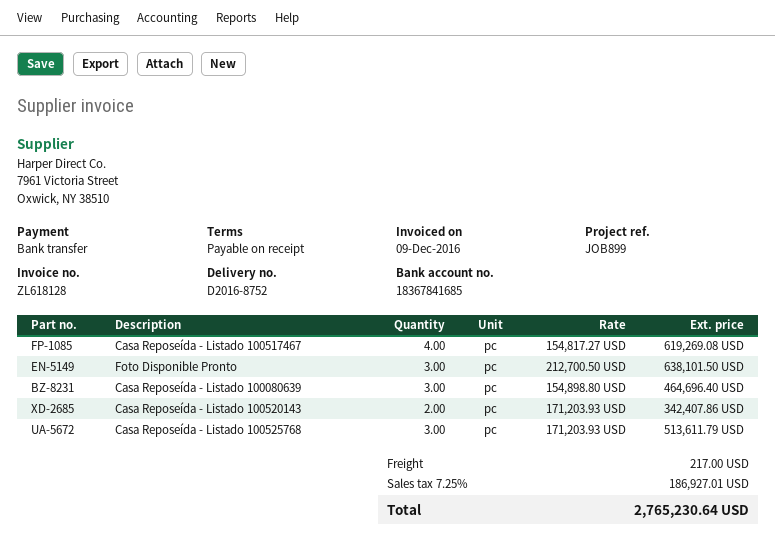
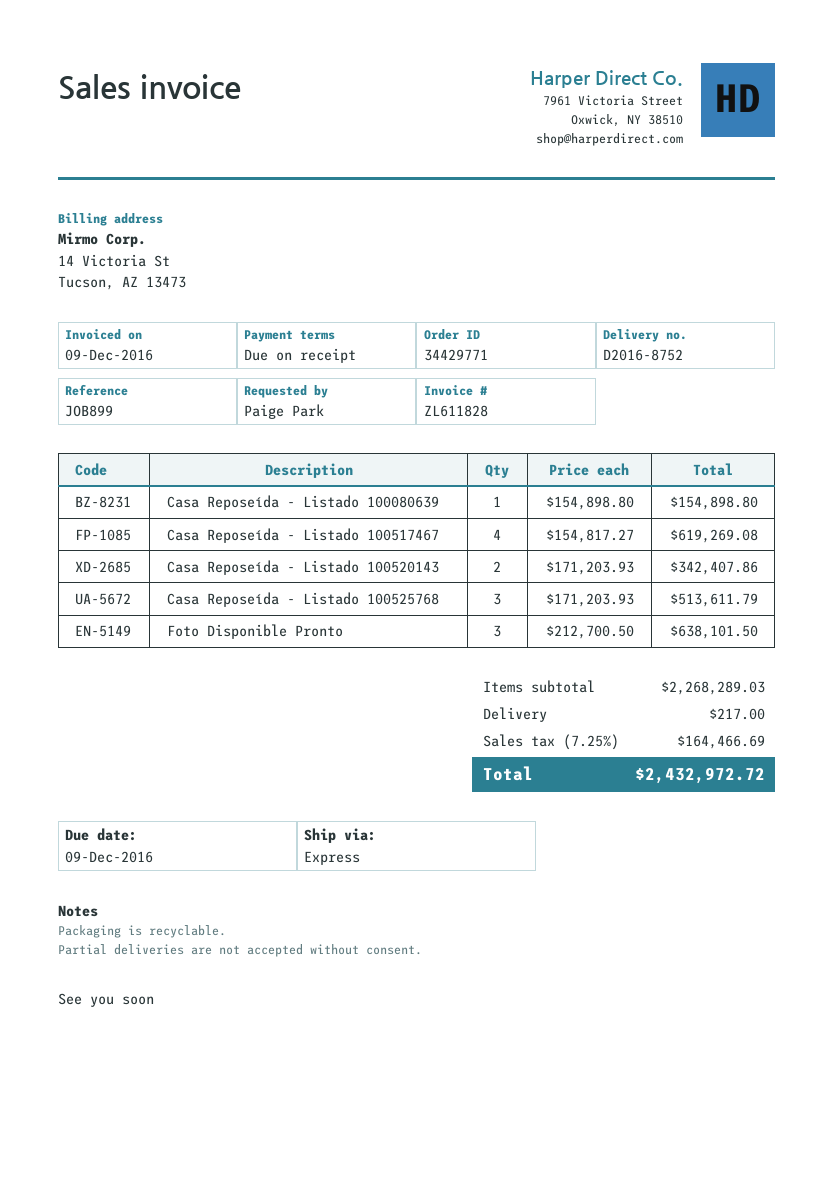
invoice number: ZL618128 -> ZL611828
Casa Reposeída - Listado 100080639: 3 x 154898.80 = 464696.40 -> 1 x 154898.80 = 154898.80
tax: 7.25% = 186927.01 -> 7.25% = 164466.69
total: 2765230.64 -> 2432972.72

